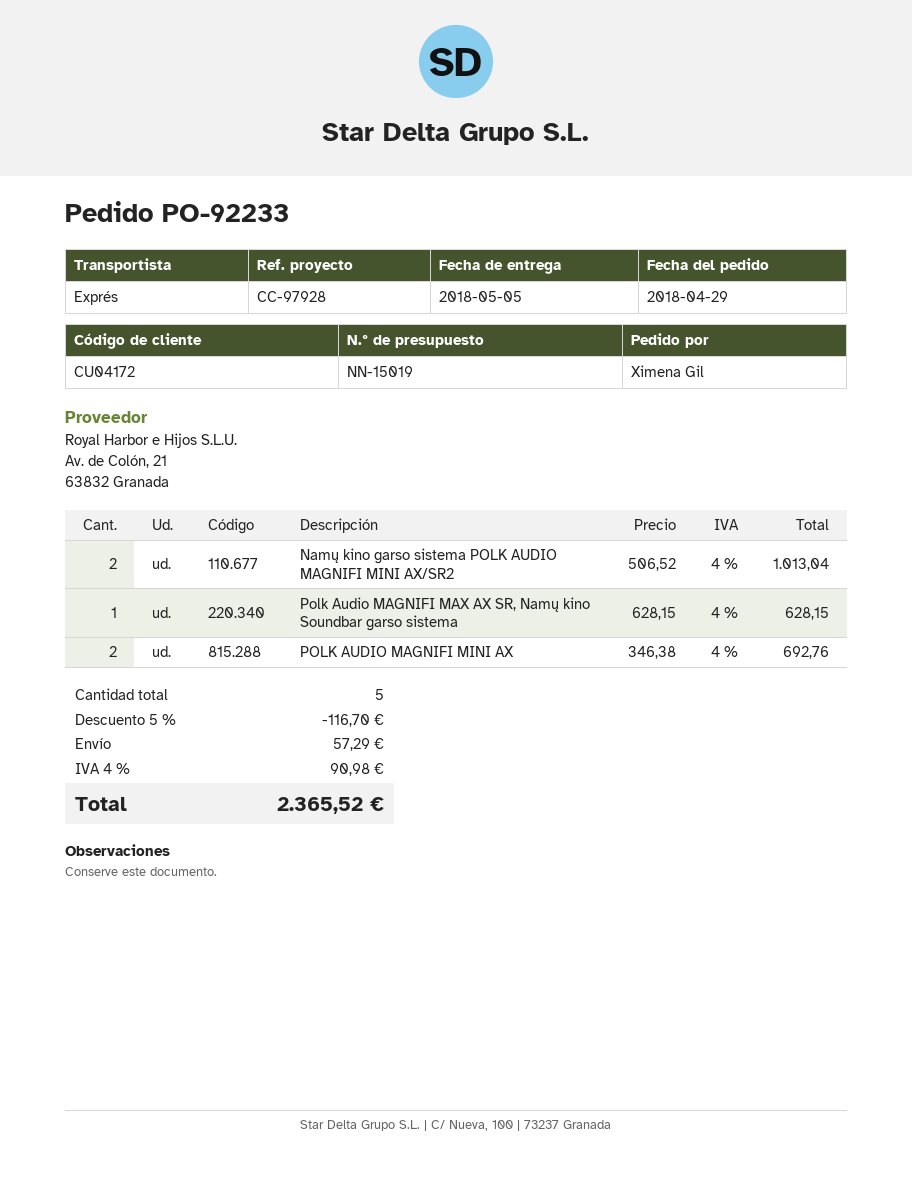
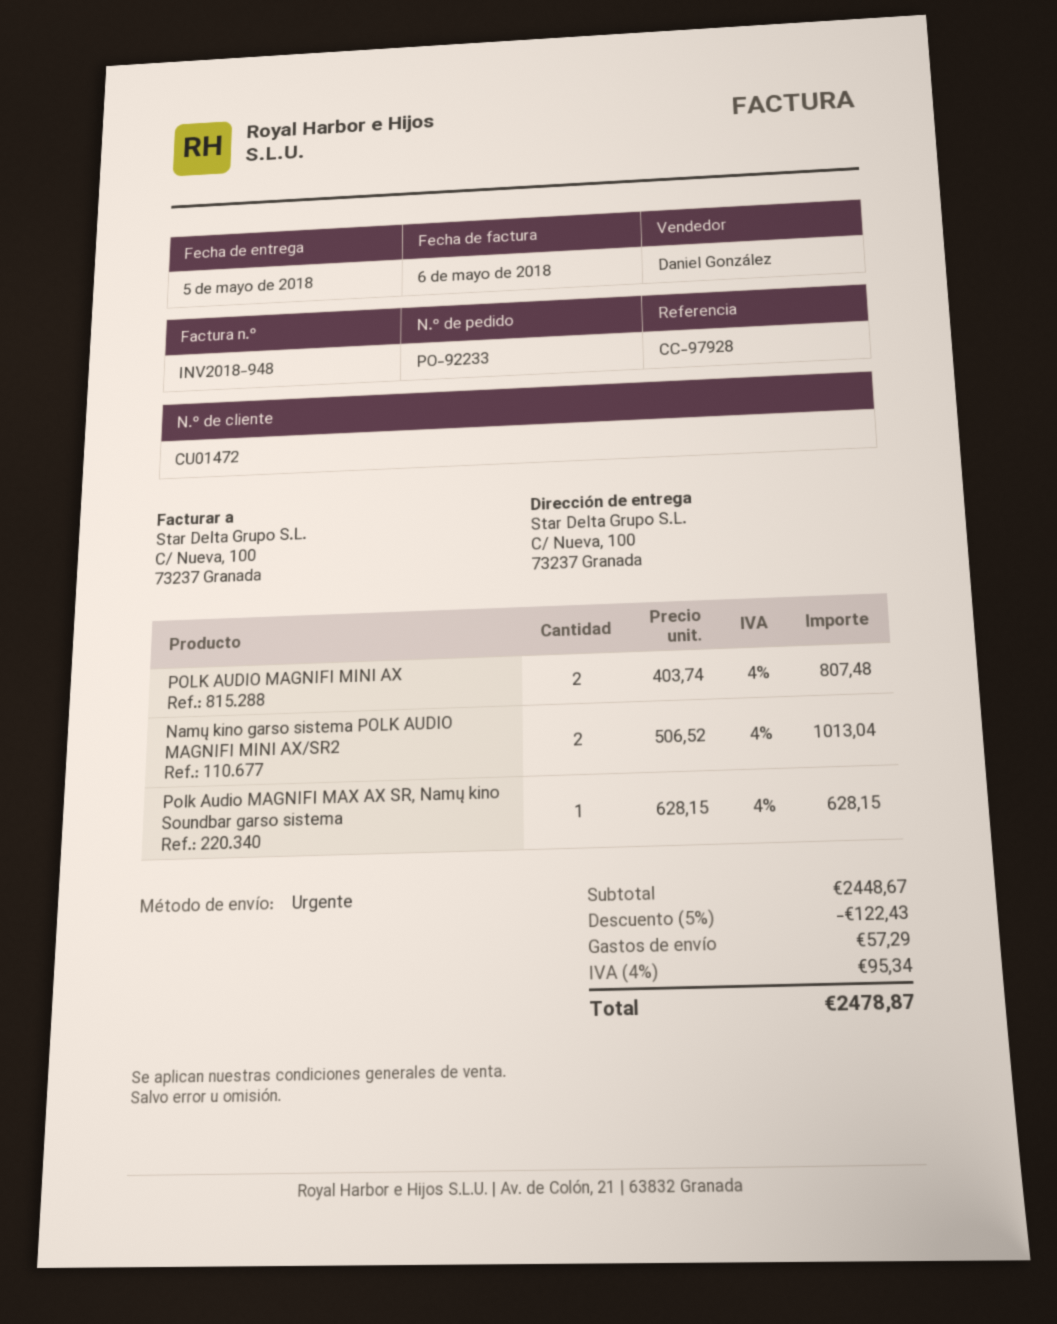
customer number: CU04172 -> CU01472
POLK AUDIO MAGNIFI MINI AX: 2 x 346.38 = 692.76 -> 2 x 403.74 = 807.48
discount: 5% = 116.70 -> 5% = 122.43
tax: 4% = 90.98 -> 4% = 95.34
total: 2365.52 -> 2478.87

